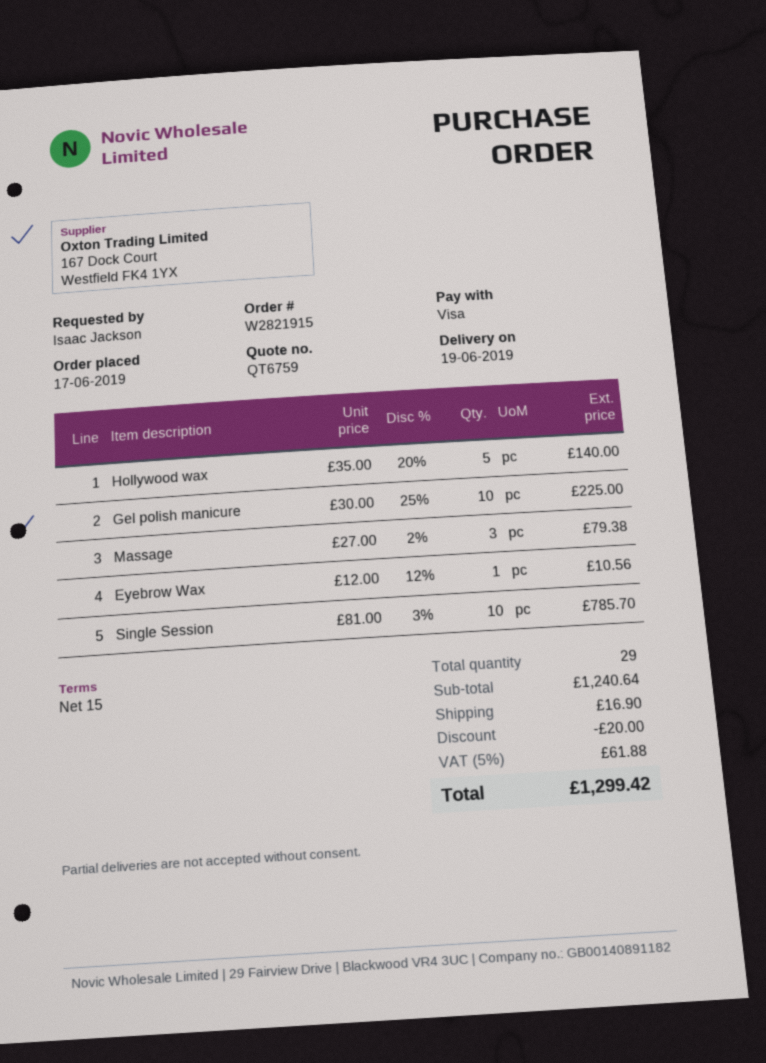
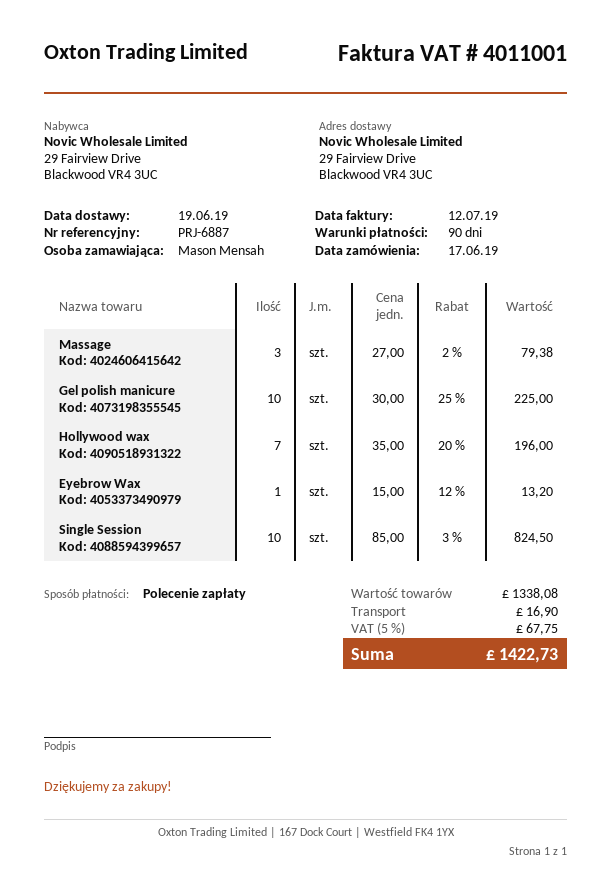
payment terms: 15 days -> 90 days
ordered by: Isaac Jackson -> Mason Mensah
payment method: Visa -> direct debit
Hollywood wax: 5 x 35.00 - 20% = 140.00 -> 7 x 35.00 - 20% = 196.00
Eyebrow Wax: 1 x 12.00 - 12% = 10.56 -> 1 x 15.00 - 12% = 13.20
Single Session: 10 x 81.00 - 3% = 785.70 -> 10 x 85.00 - 3% = 824.50
subtotal: 1240.64 -> 1338.08
discount: 20.00 -> none
tax: 5% = 61.88 -> 5% = 67.75
total: 1299.42 -> 1422.73

